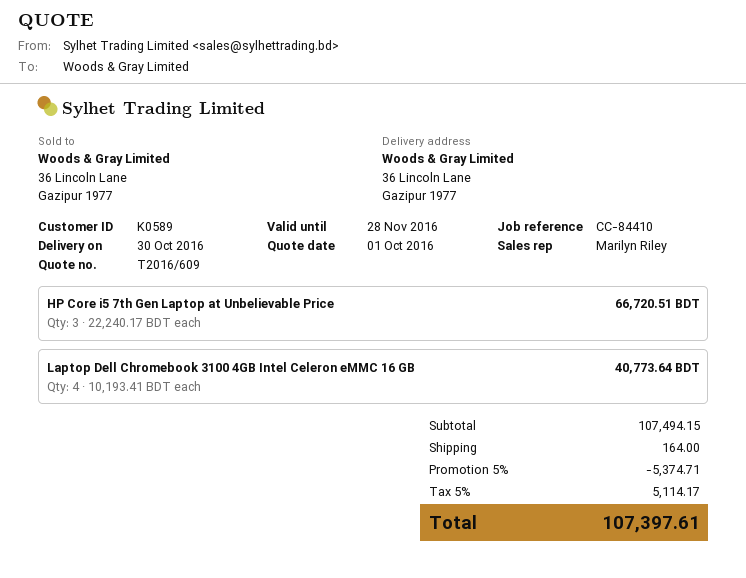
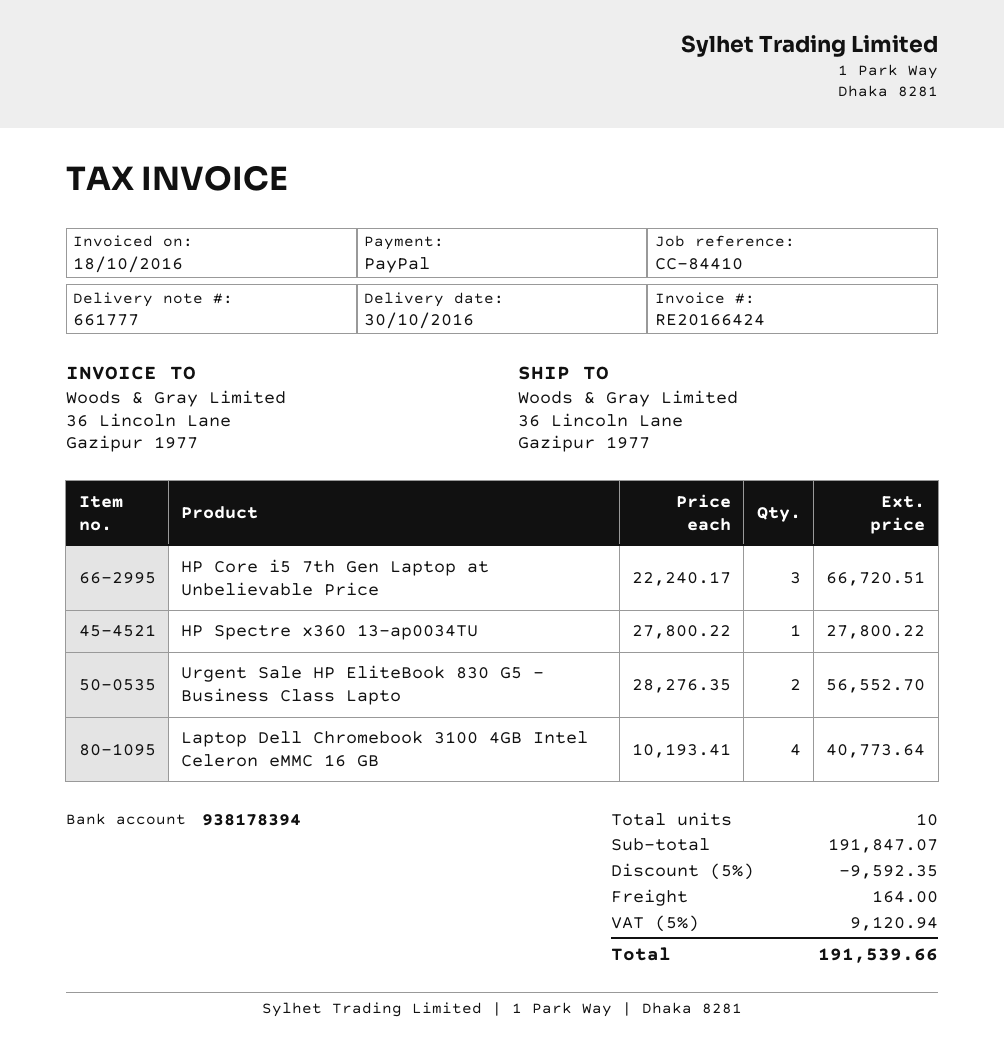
HP Spectre x360 13-ap0034TU: none -> 1 x 27800.22 = 27800.22
Urgent Sale HP EliteBook 830 G5 – Business Class Lapto: none -> 2 x 28276.35 = 56552.70
subtotal: 107494.15 -> 191847.07
discount: 5% = 5374.71 -> 5% = 9592.35
tax: 5% = 5114.17 -> 5% = 9120.94
total: 107397.61 -> 191539.66

